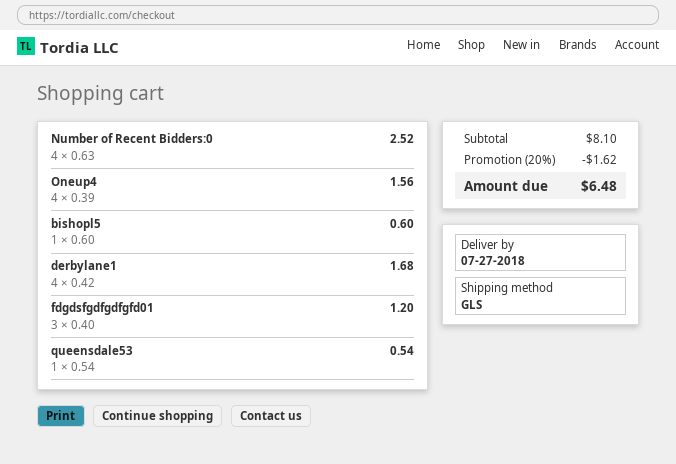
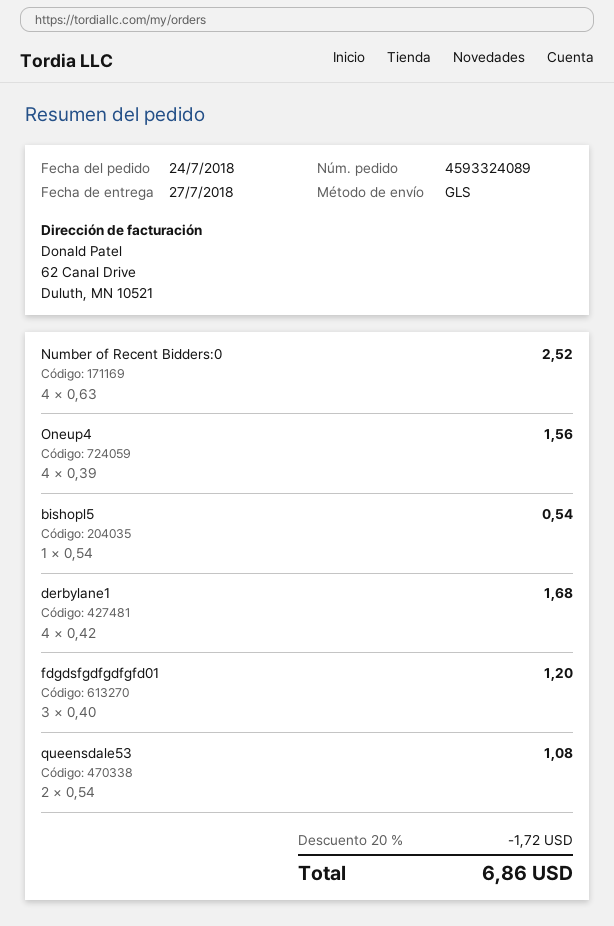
bishopl5: 1 x 0.60 = 0.60 -> 1 x 0.54 = 0.54
queensdale53: 1 x 0.54 = 0.54 -> 2 x 0.54 = 1.08
discount: 20% = 1.62 -> 20% = 1.72
total: 6.48 -> 6.86

